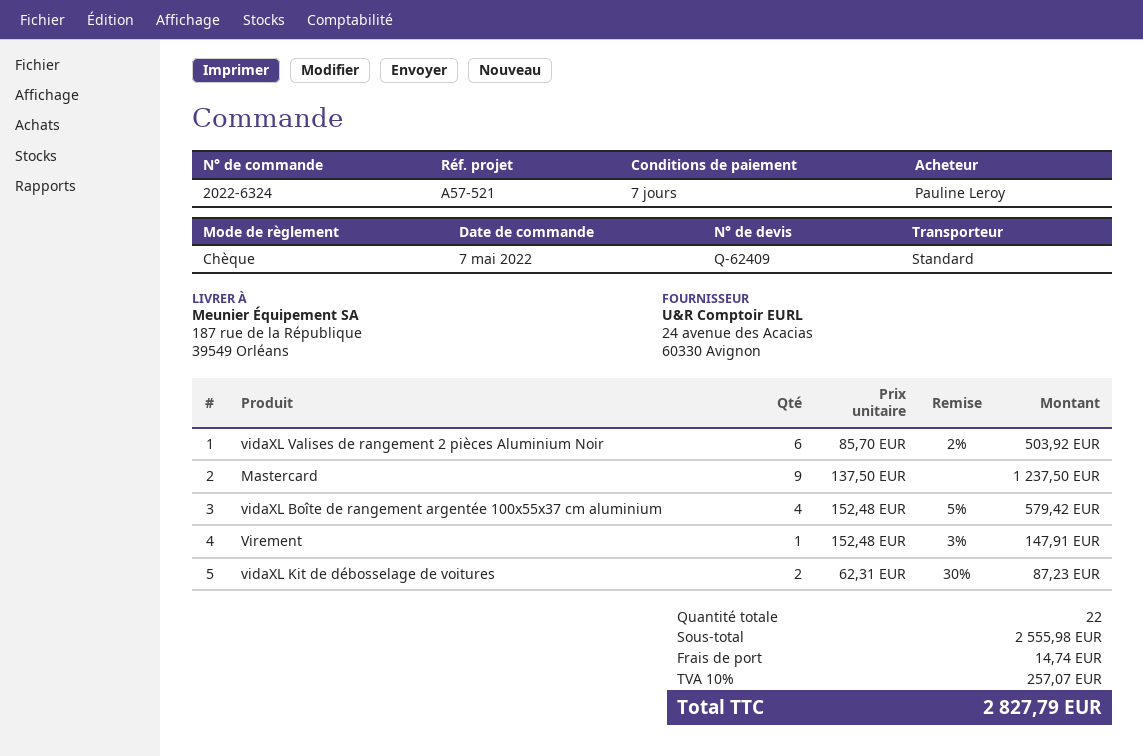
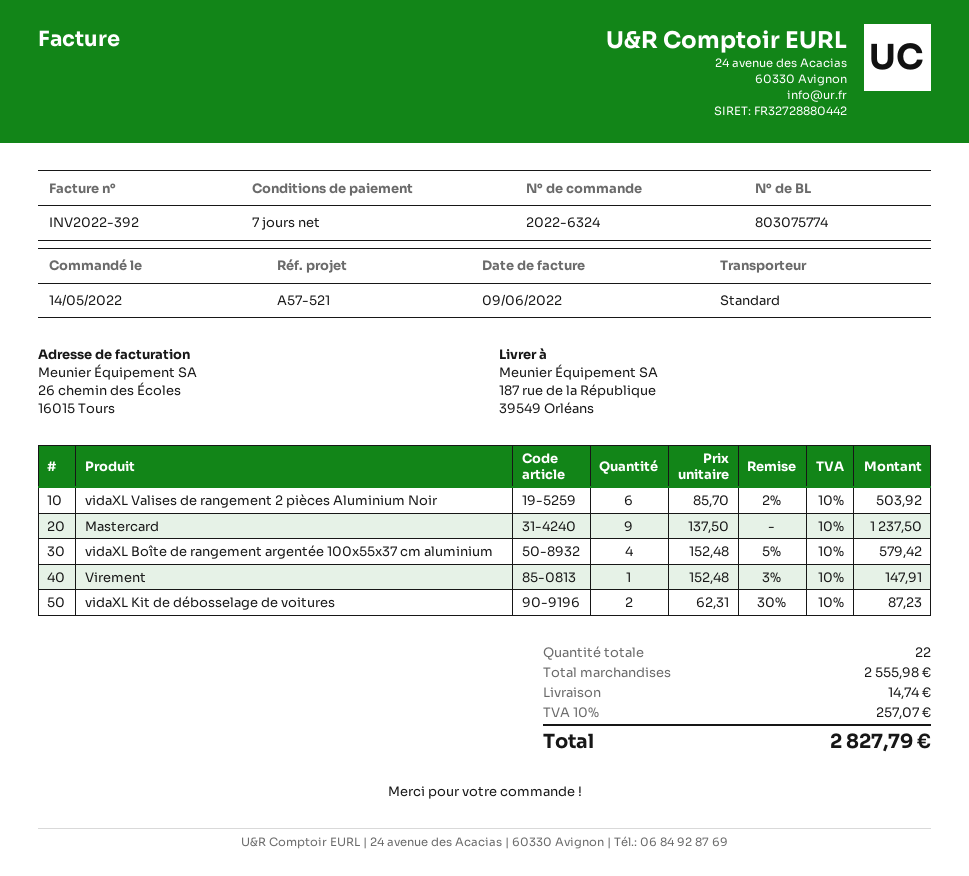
order date: 2022-05-07 -> 2022-05-14

